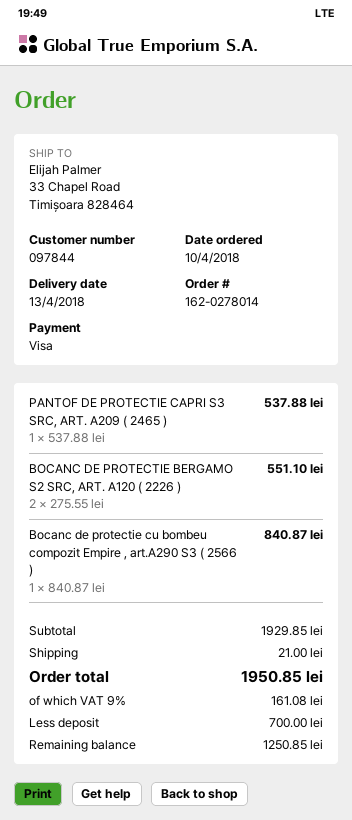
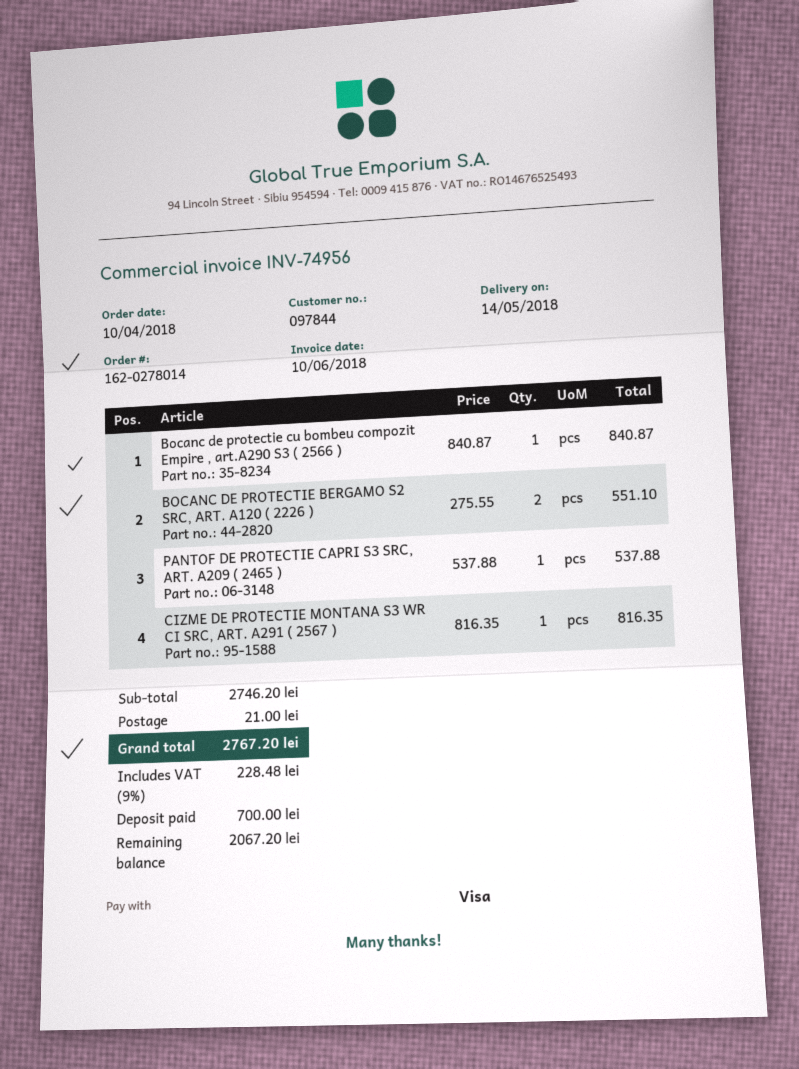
delivery date: 2018-04-13 -> 2018-05-14
CIZME DE PROTECTIE MONTANA S3 WR CI SRC, ART. A291 ( 2567 ): none -> 1 x 816.35 = 816.35
subtotal: 1929.85 -> 2746.20
tax: 9% = 161.08 -> 9% = 228.48
total: 1950.85 -> 2767.20
balance: 1250.85 -> 2067.20

